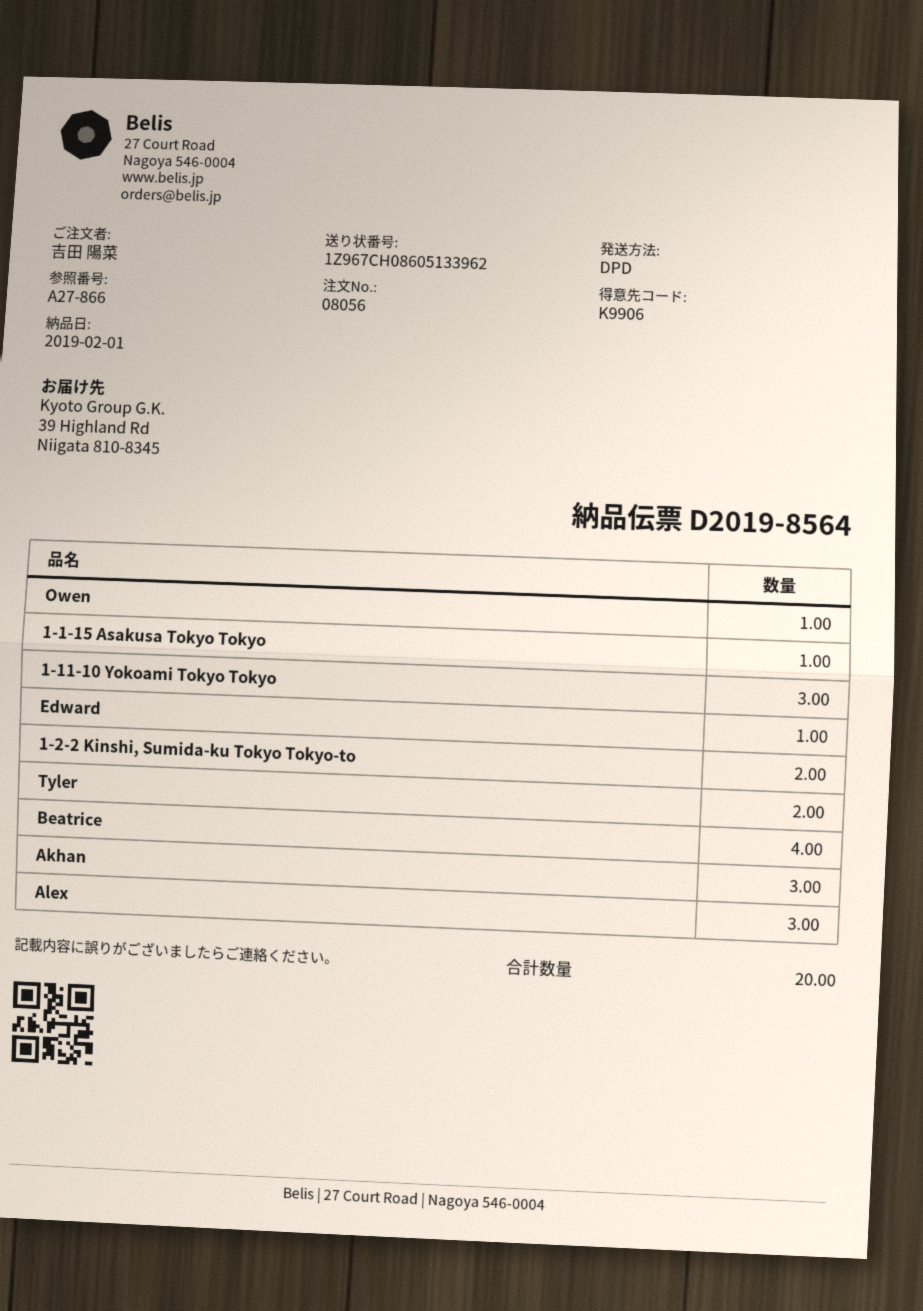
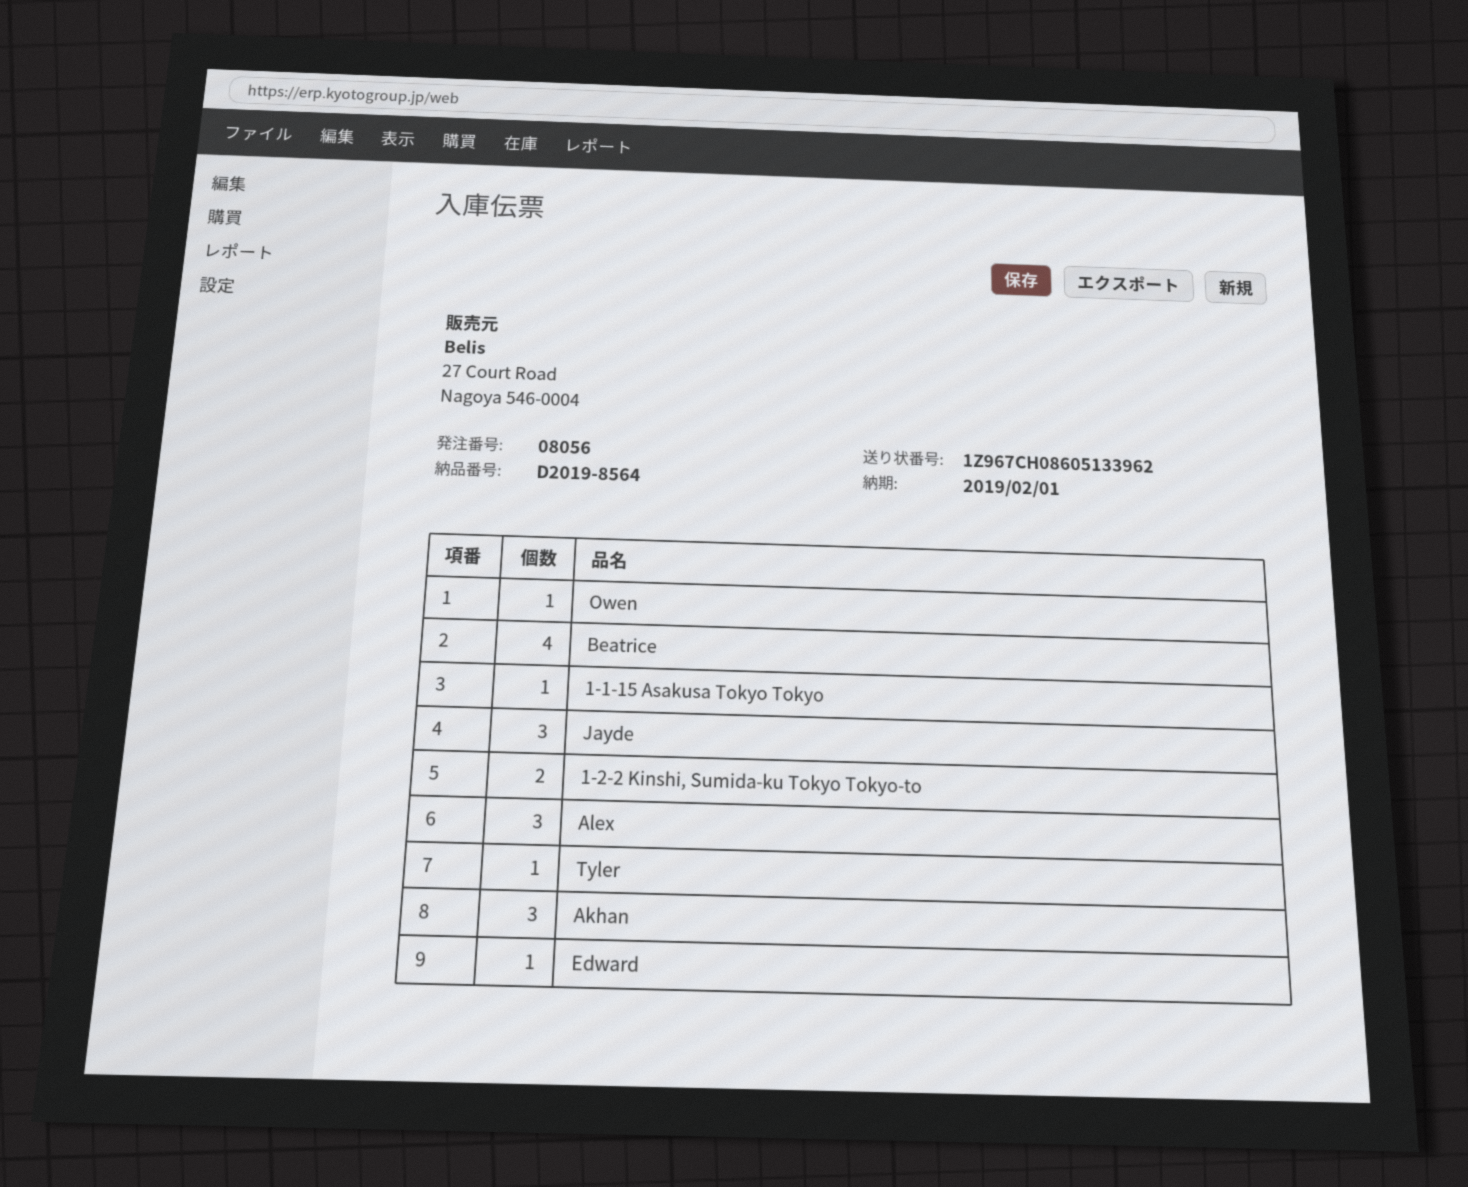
1-11-10 Yokoami Tokyo Tokyo: 3 -> none
Tyler: 2 -> 1
Jayde: none -> 3

